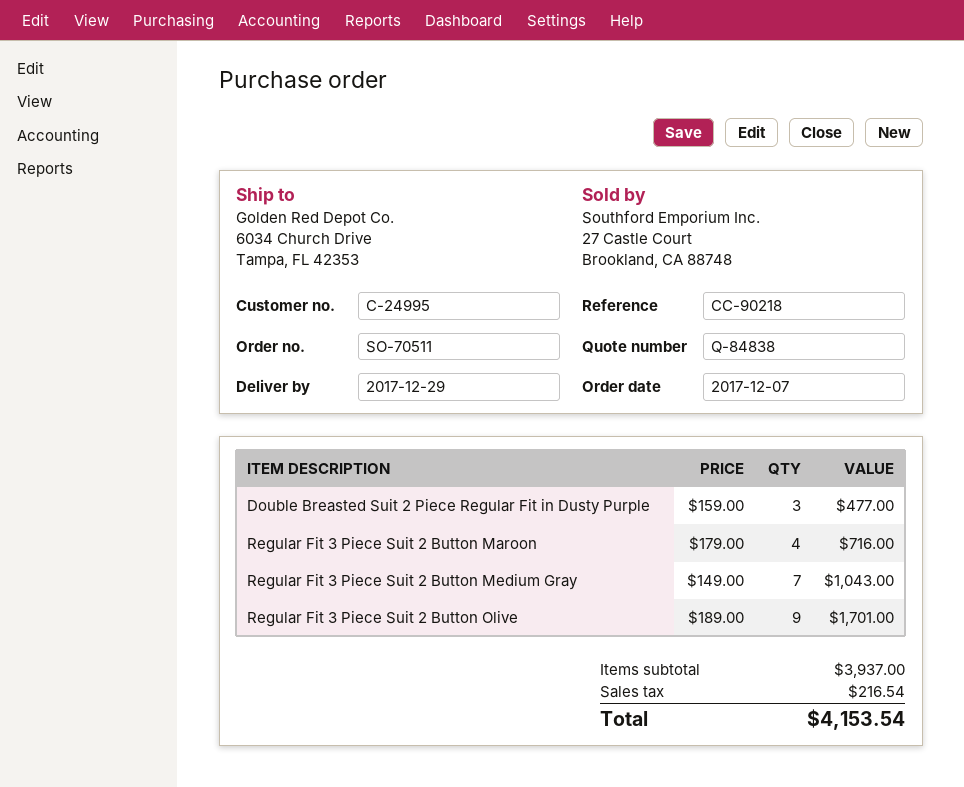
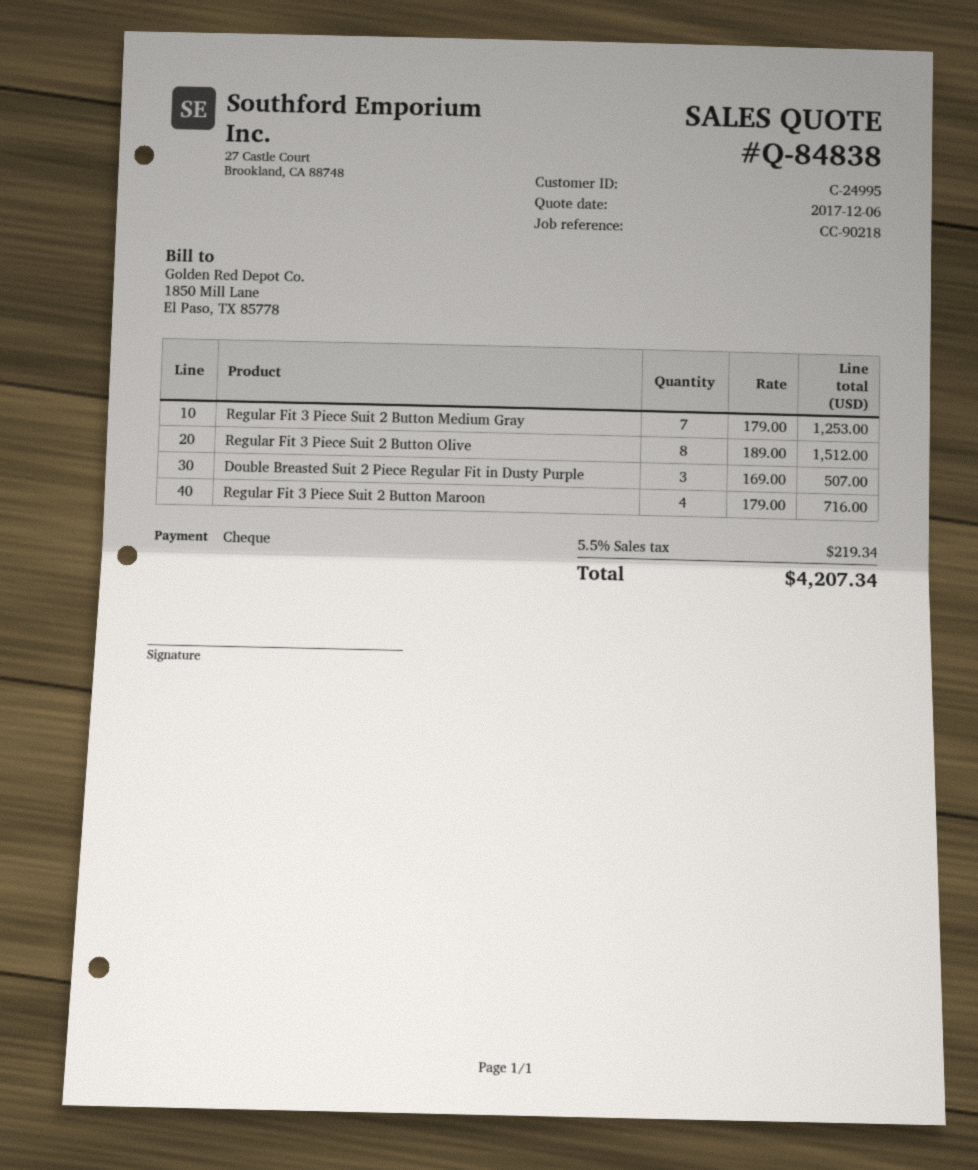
Double Breasted Suit 2 Piece Regular Fit in Dusty Purple: 3 x 159.00 = 477.00 -> 3 x 169.00 = 507.00
Regular Fit 3 Piece Suit 2 Button Medium Gray: 7 x 149.00 = 1043.00 -> 7 x 179.00 = 1253.00
Regular Fit 3 Piece Suit 2 Button Olive: 9 x 189.00 = 1701.00 -> 8 x 189.00 = 1512.00
tax: 216.54 -> 219.34
total: 4153.54 -> 4207.34

